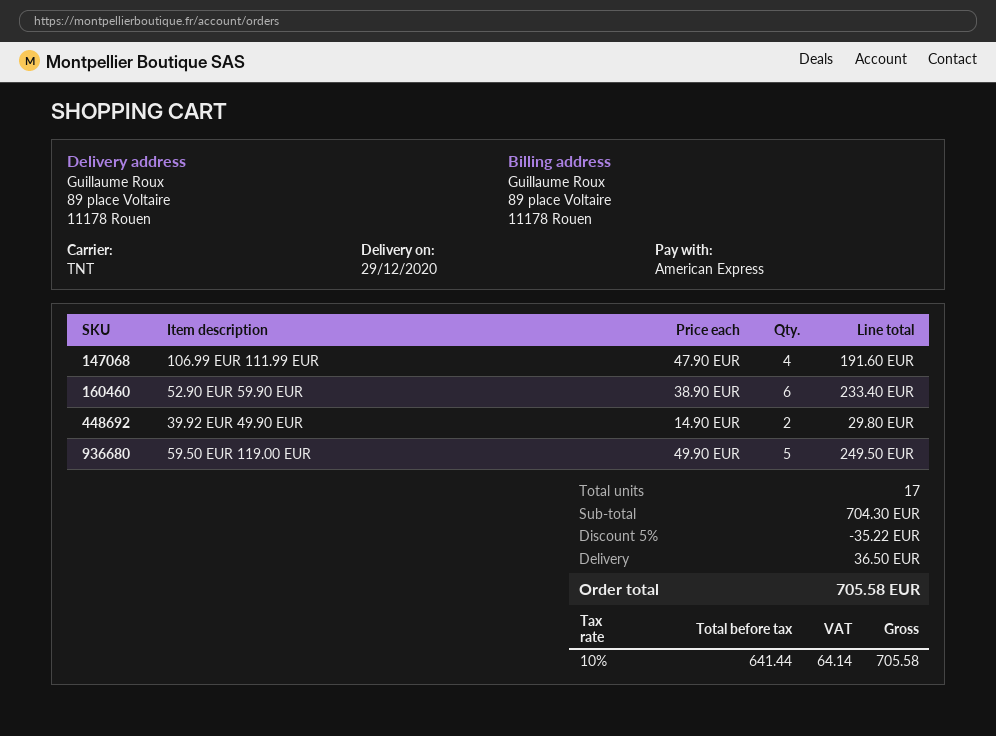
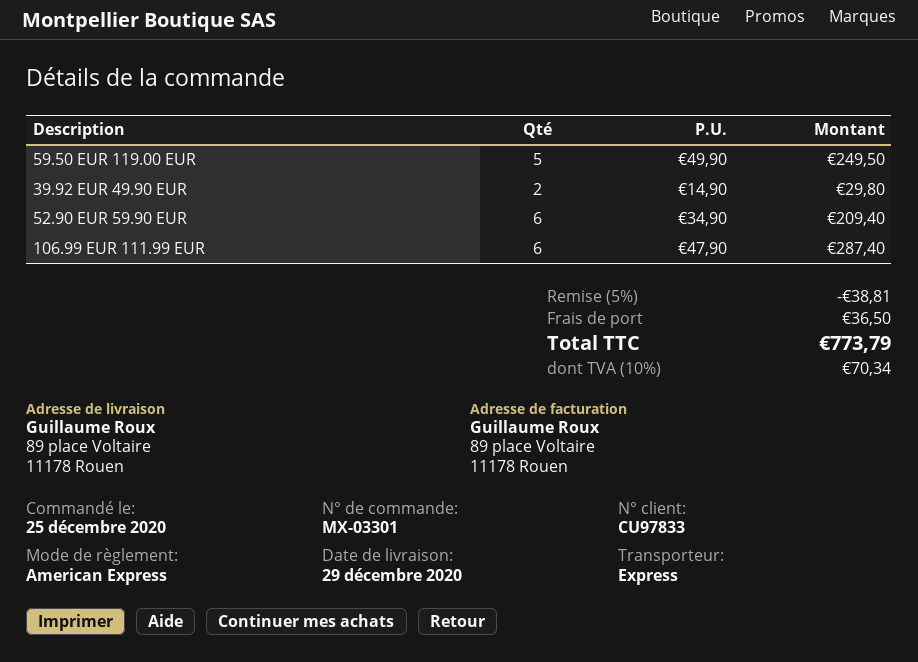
shipping method: TNT -> express
106.99 EUR 111.99 EUR: 4 x 47.90 = 191.60 -> 6 x 47.90 = 287.40
52.90 EUR 59.90 EUR: 6 x 38.90 = 233.40 -> 6 x 34.90 = 209.40
discount: 5% = 35.22 -> 5% = 38.81
tax: 10% = 64.14 -> 10% = 70.34
total: 705.58 -> 773.79

